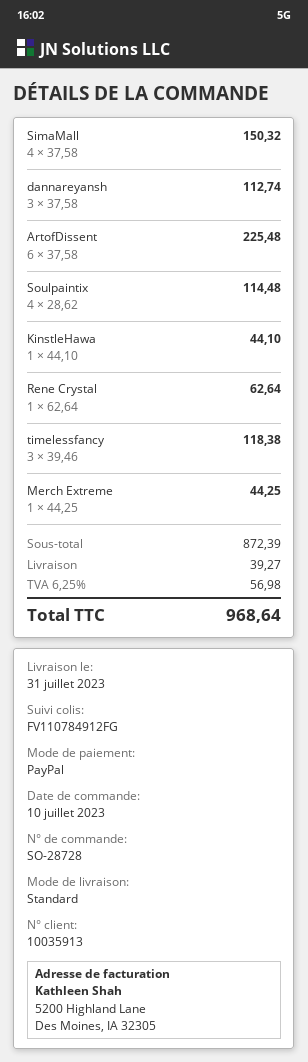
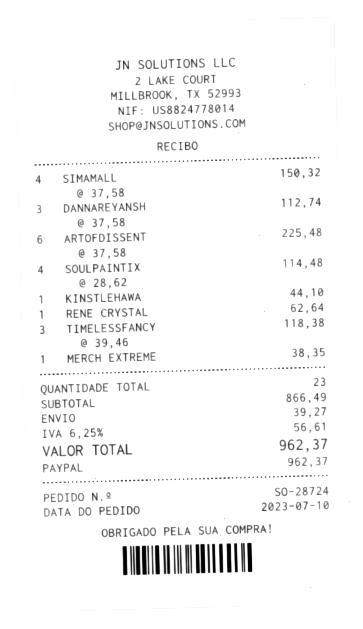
order number: SO-28728 -> SO-28724
Merch Extreme: 1 x 44.25 = 44.25 -> 1 x 38.35 = 38.35
subtotal: 872.39 -> 866.49
tax: 6.25% = 56.98 -> 6.25% = 56.61
total: 968.64 -> 962.37

